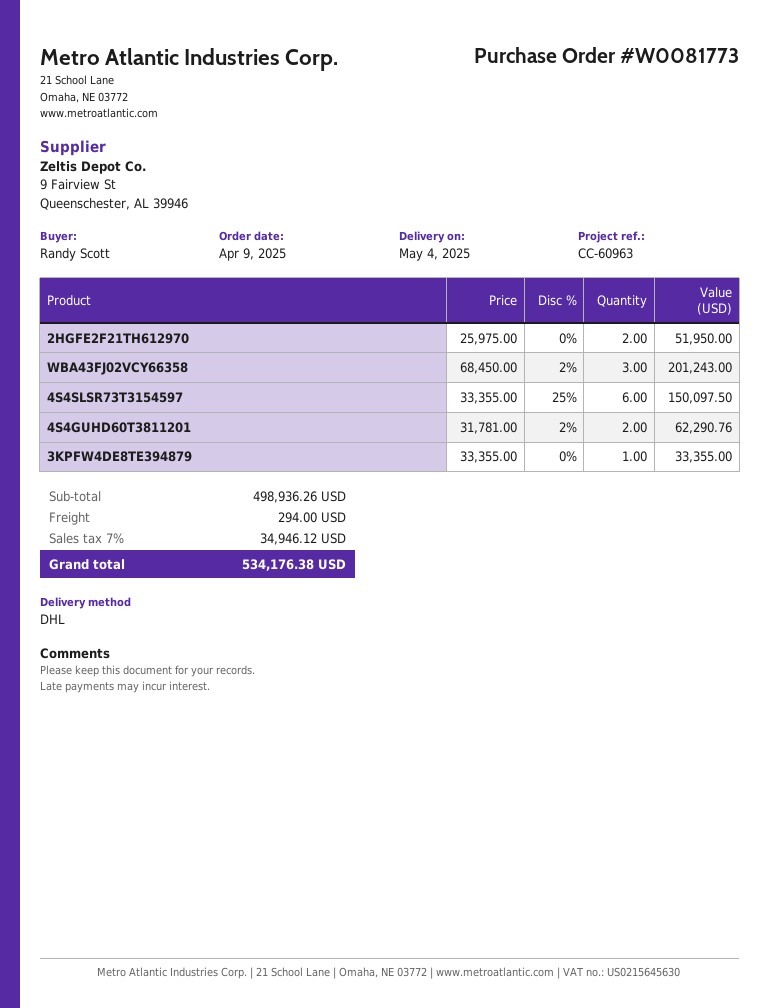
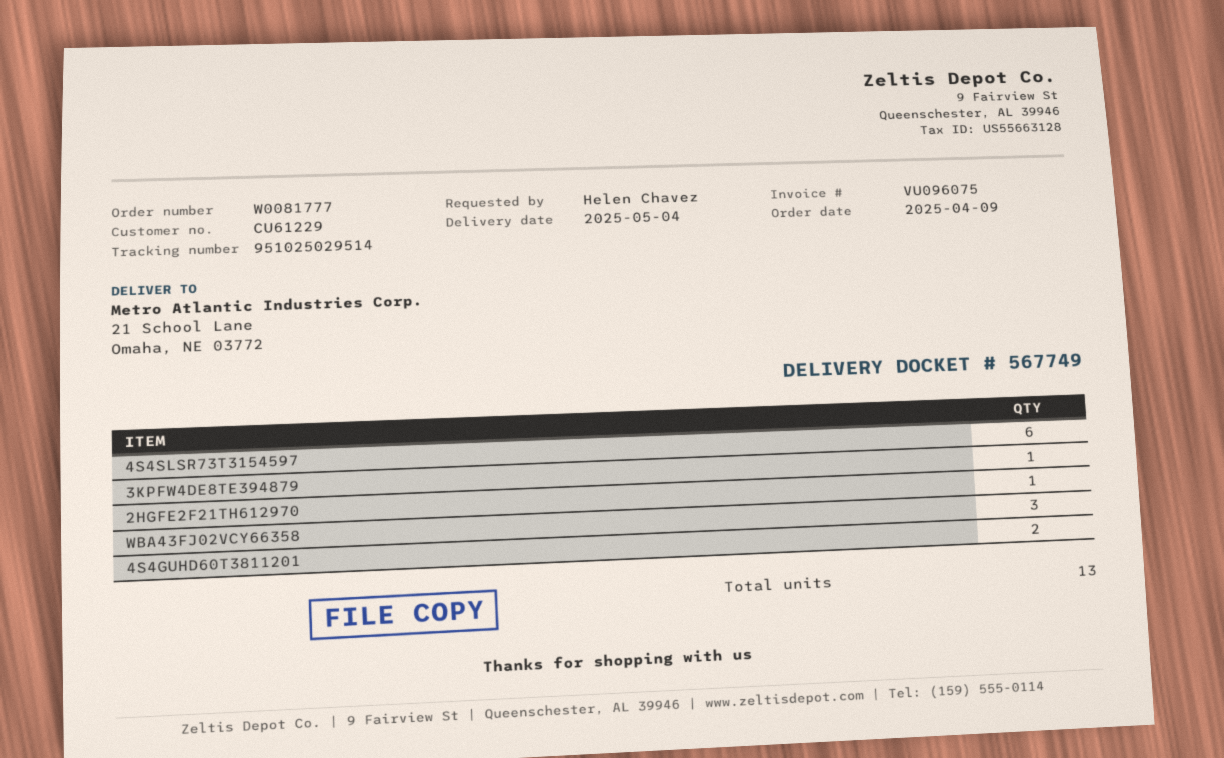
order number: W0081773 -> W0081777
ordered by: Randy Scott -> Helen Chavez
2HGFE2F21TH612970: 2 -> 1

